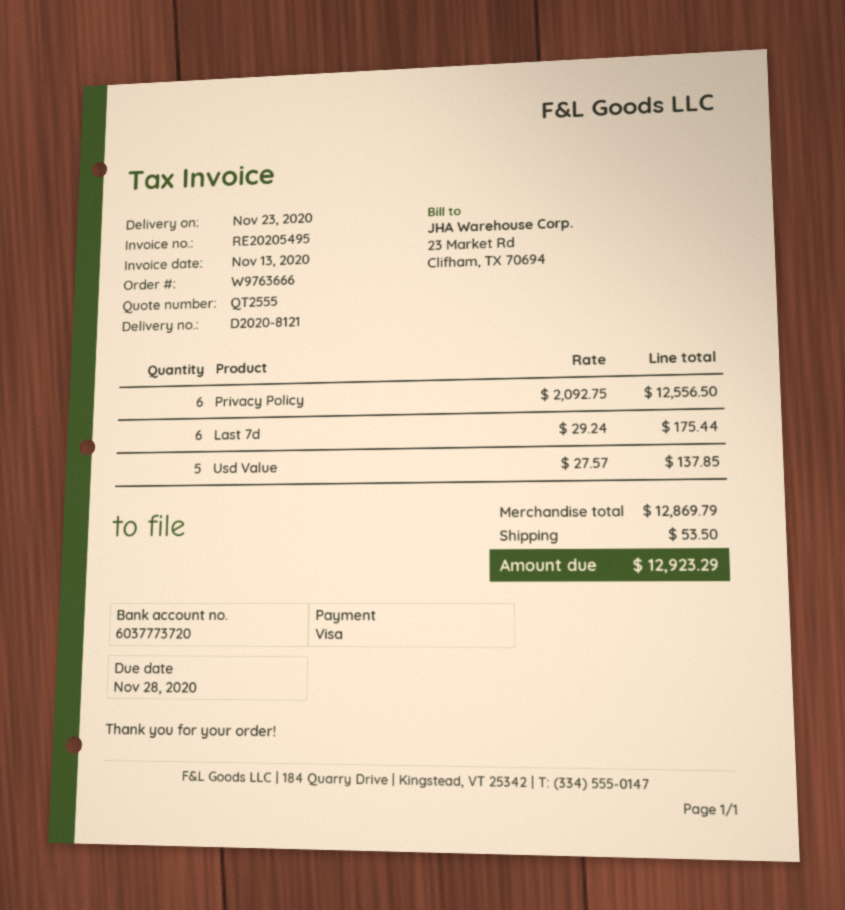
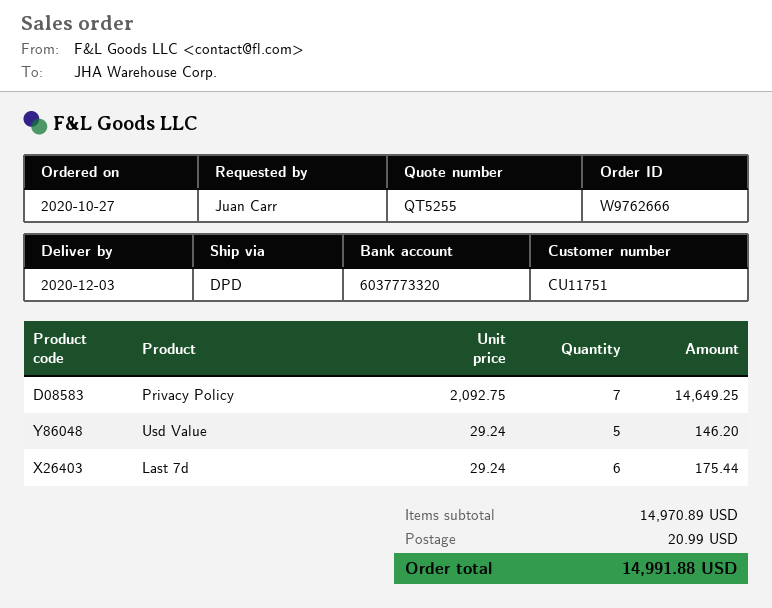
quote number: QT2555 -> QT5255
order number: W9763666 -> W9762666
delivery date: 2020-11-23 -> 2020-12-03
bank account: 6037773720 -> 6037773320
Privacy Policy: 6 x 2092.75 = 12556.50 -> 7 x 2092.75 = 14649.25
Usd Value: 5 x 27.57 = 137.85 -> 5 x 29.24 = 146.20
subtotal: 12869.79 -> 14970.89
shipping: 53.50 -> 20.99
total: 12923.29 -> 14991.88

